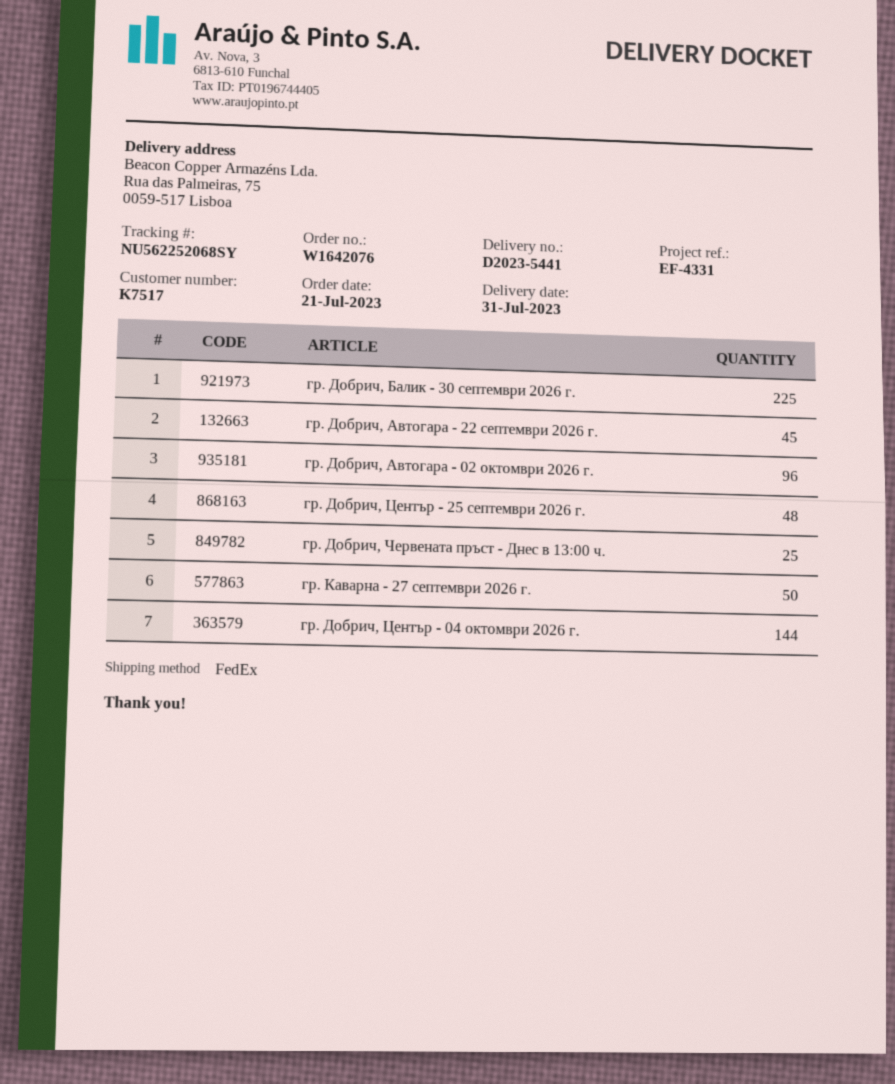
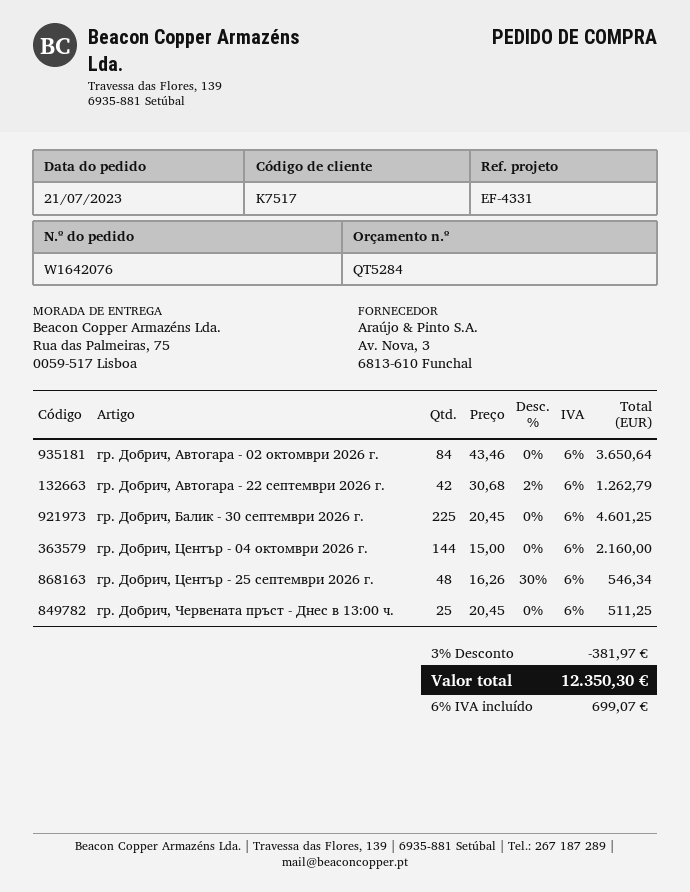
гр. Добрич, Автогара - 22 септември 2026 г.: 45 -> 42
гр. Добрич, Автогара - 02 октомври 2026 г.: 96 -> 84
гр. Каварна - 27 септември 2026 г.: 50 -> none

